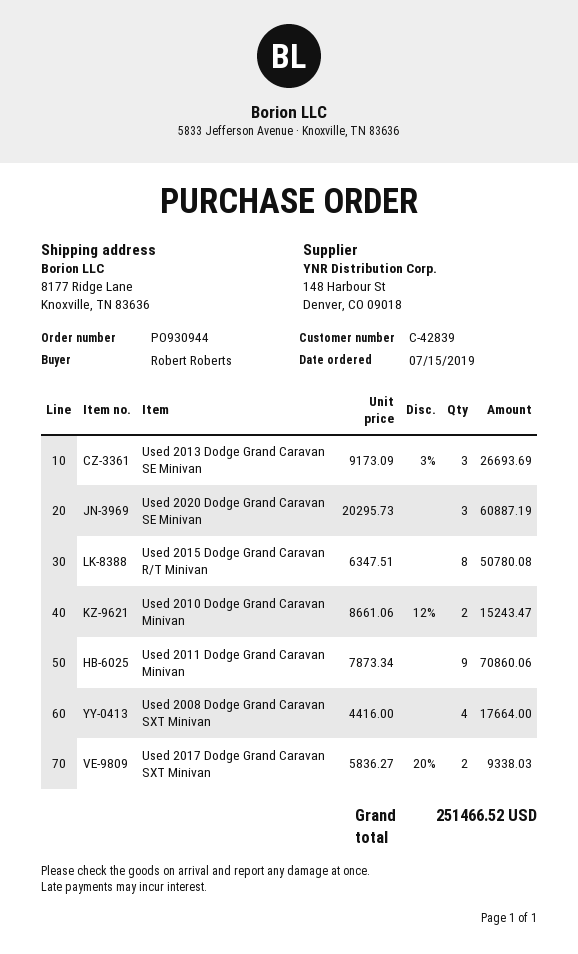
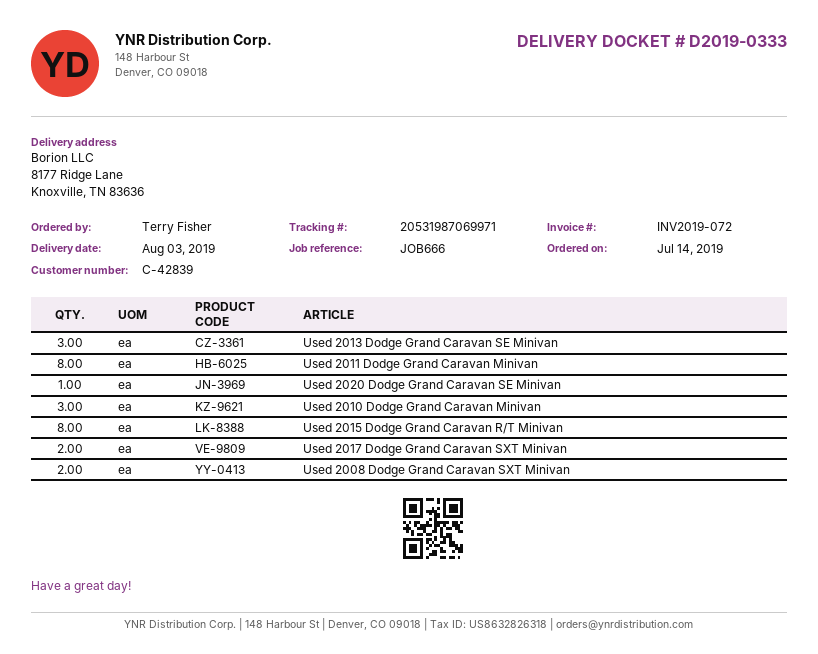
order date: 2019-07-15 -> 2019-07-14
ordered by: Robert Roberts -> Terry Fisher
Used 2020 Dodge Grand Caravan SE Minivan: 3 -> 1
Used 2010 Dodge Grand Caravan Minivan: 2 -> 3
Used 2011 Dodge Grand Caravan Minivan: 9 -> 8
Used 2008 Dodge Grand Caravan SXT Minivan: 4 -> 2

